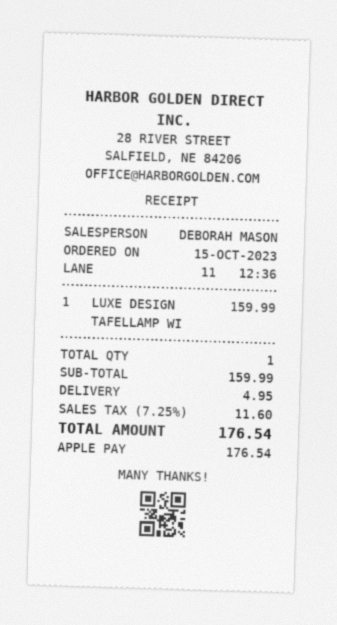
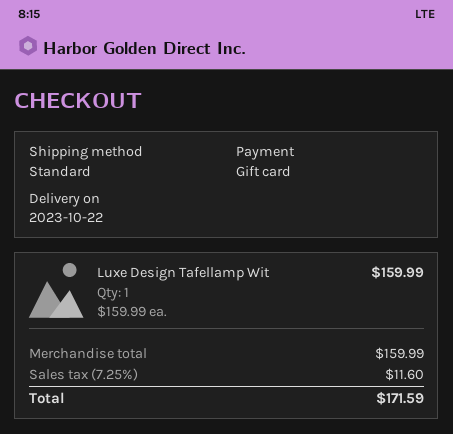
payment method: Apple Pay -> gift card
shipping: 4.95 -> none
total: 176.54 -> 171.59

